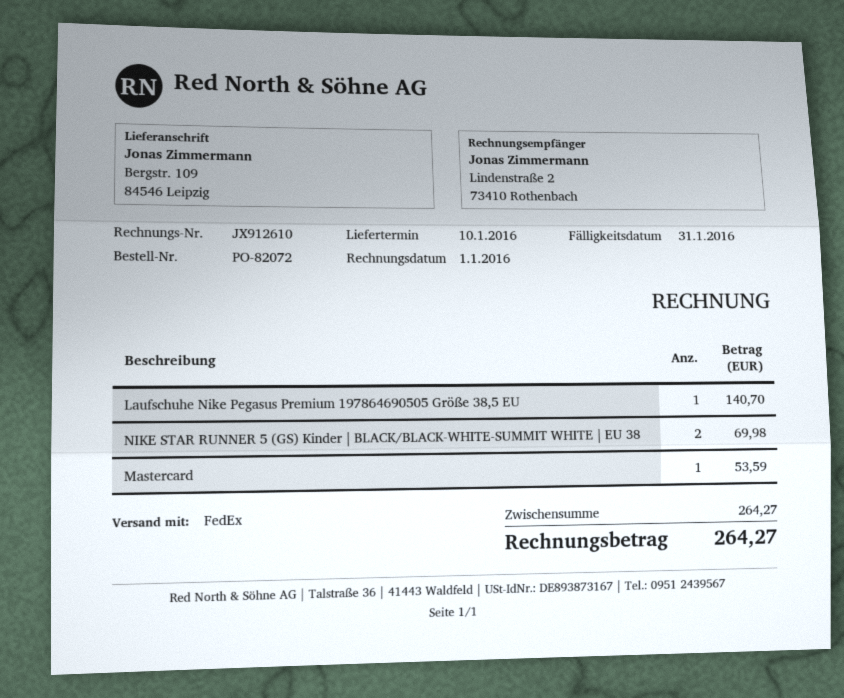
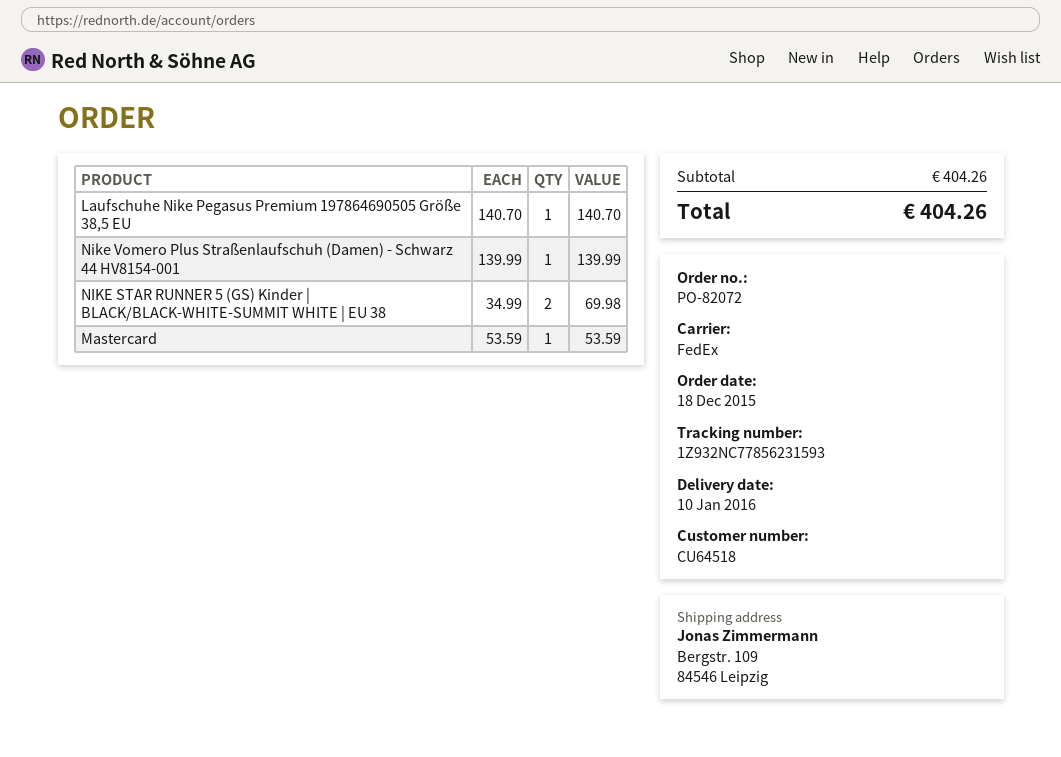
Nike Vomero Plus Straßenlaufschuh (Damen) - Schwarz 44 HV8154-001: none -> 1 for 139.99
subtotal: 264.27 -> 404.26
total: 264.27 -> 404.26

